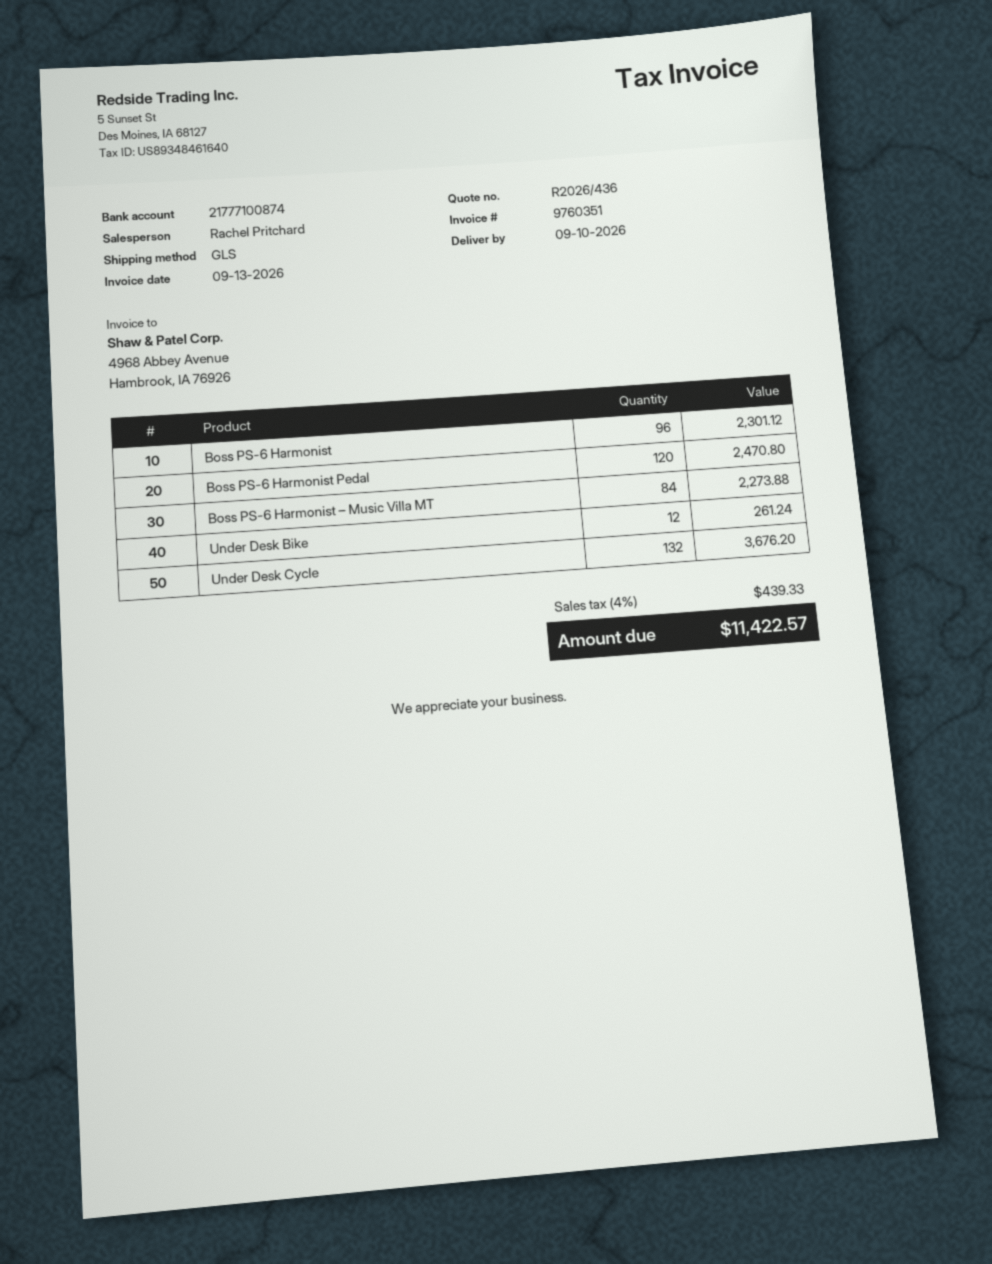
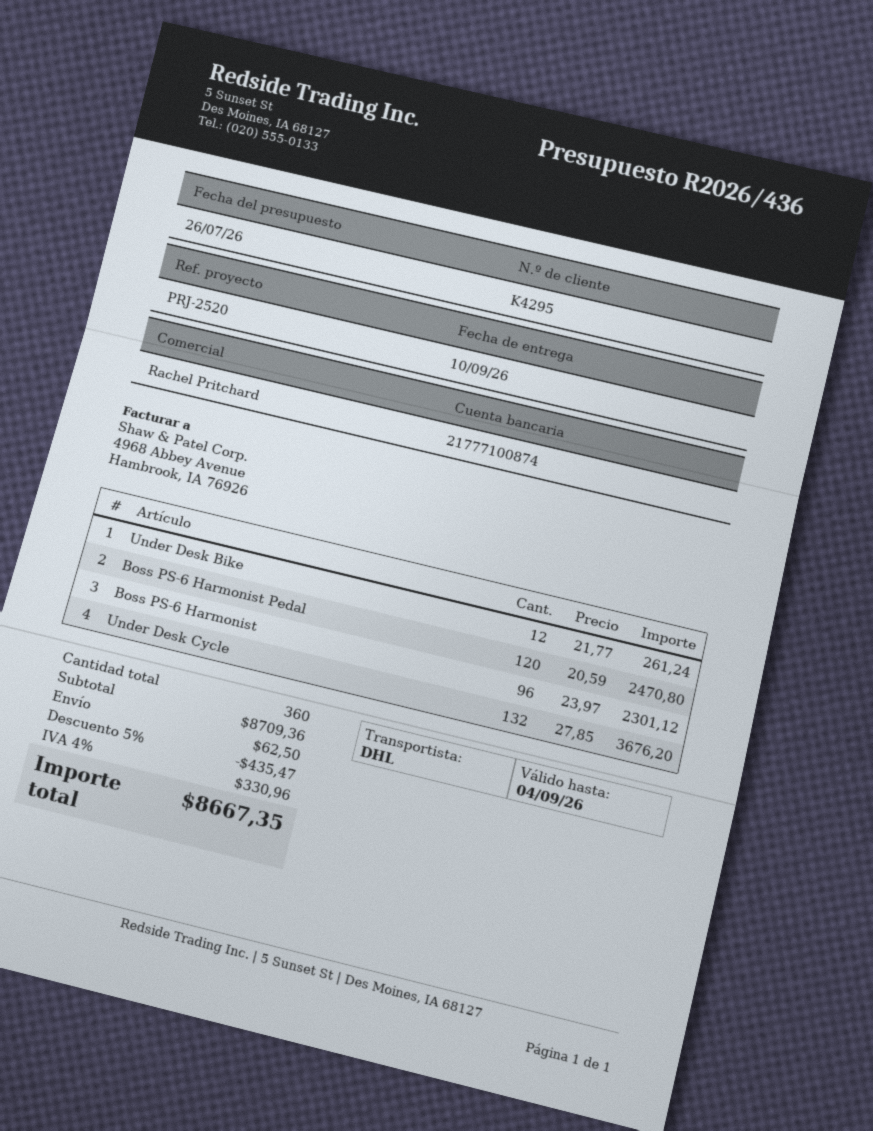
shipping method: GLS -> DHL
Boss PS-6 Harmonist – Music Villa MT: 84 for 2273.88 -> none
discount: none -> 5% = 435.47
shipping: none -> 62.50
tax: 4% = 439.33 -> 4% = 330.96
total: 11422.57 -> 8667.35

